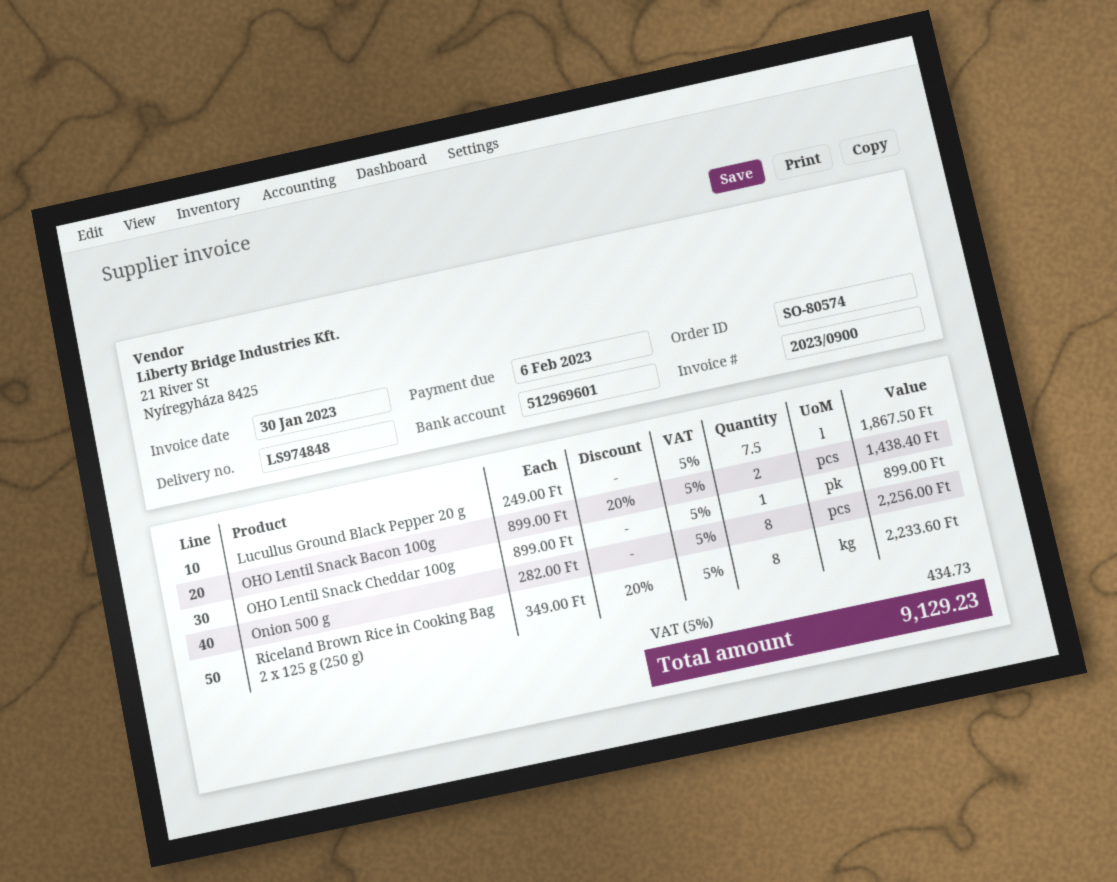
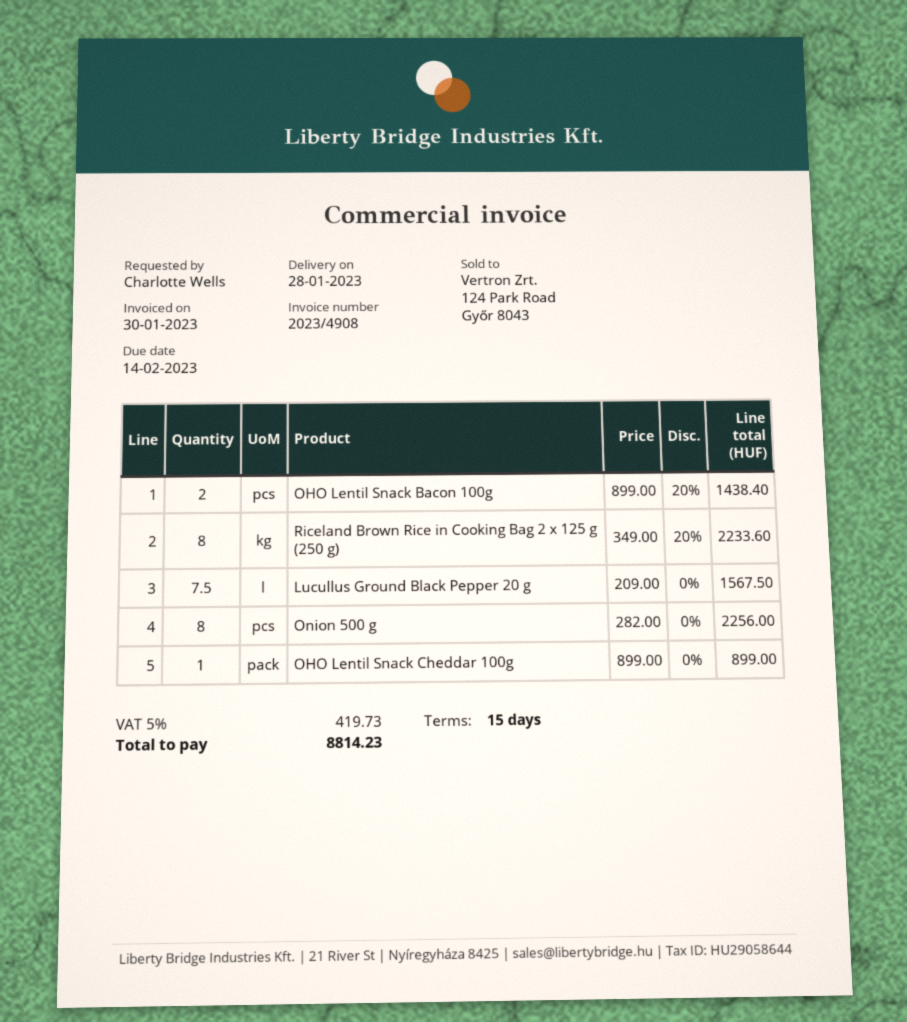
invoice number: 2023/0900 -> 2023/4908
due date: 2023-02-06 -> 2023-02-14
Lucullus Ground Black Pepper 20 g: 7.5 x 249.00 = 1867.50 -> 7.5 x 209.00 = 1567.50
tax: 5% = 434.73 -> 5% = 419.73
total: 9129.23 -> 8814.23

